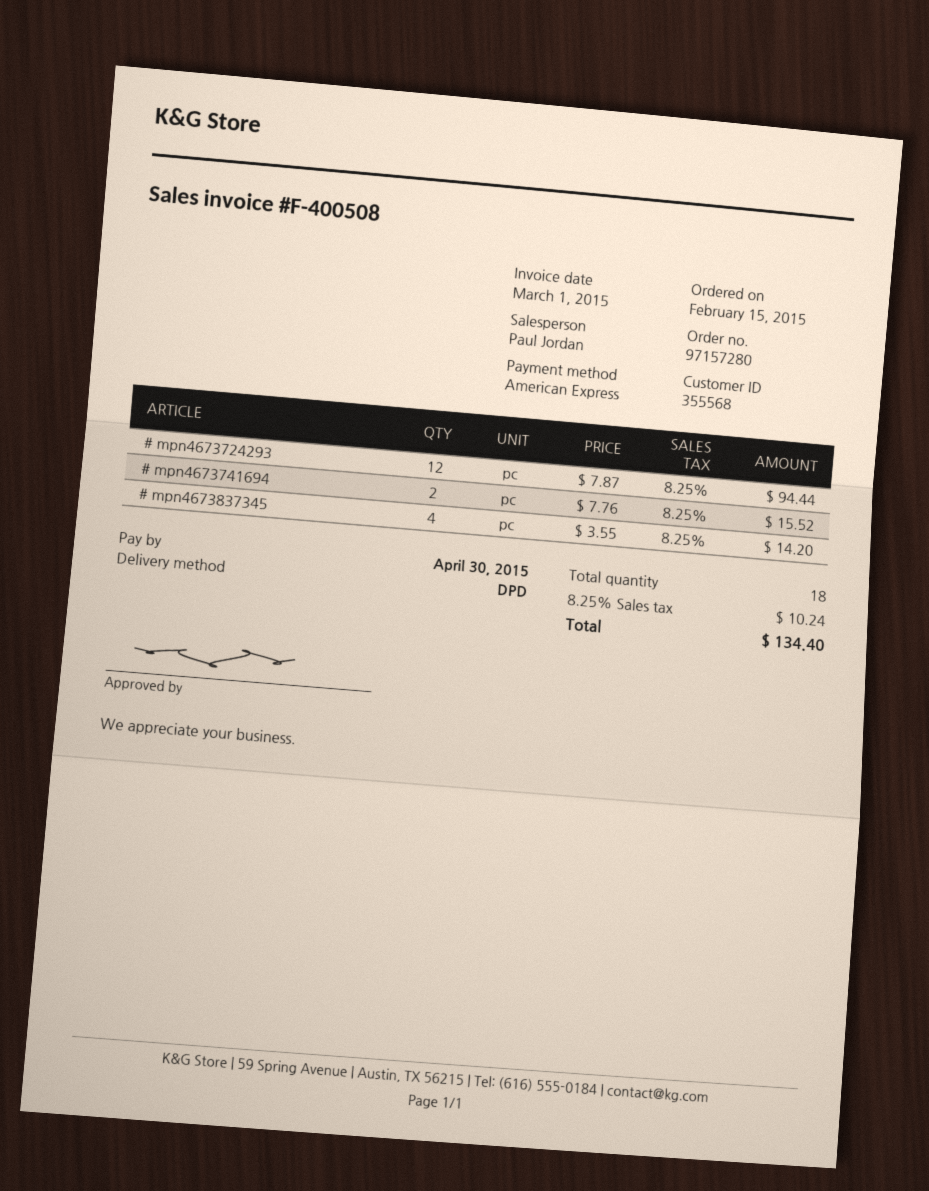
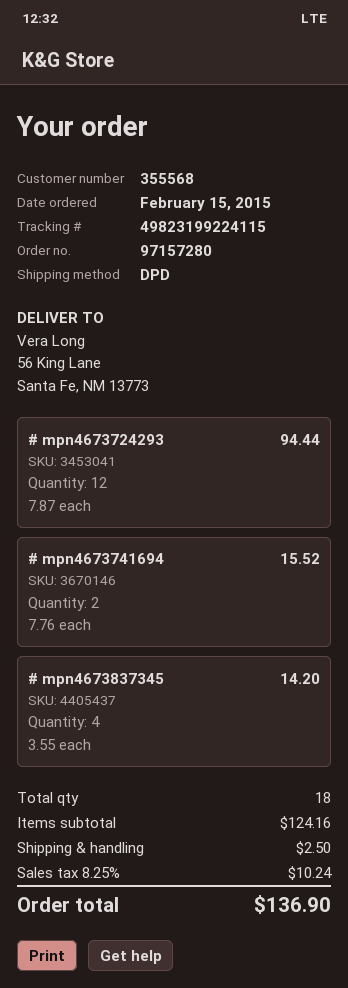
shipping: none -> 2.50
total: 134.40 -> 136.90

